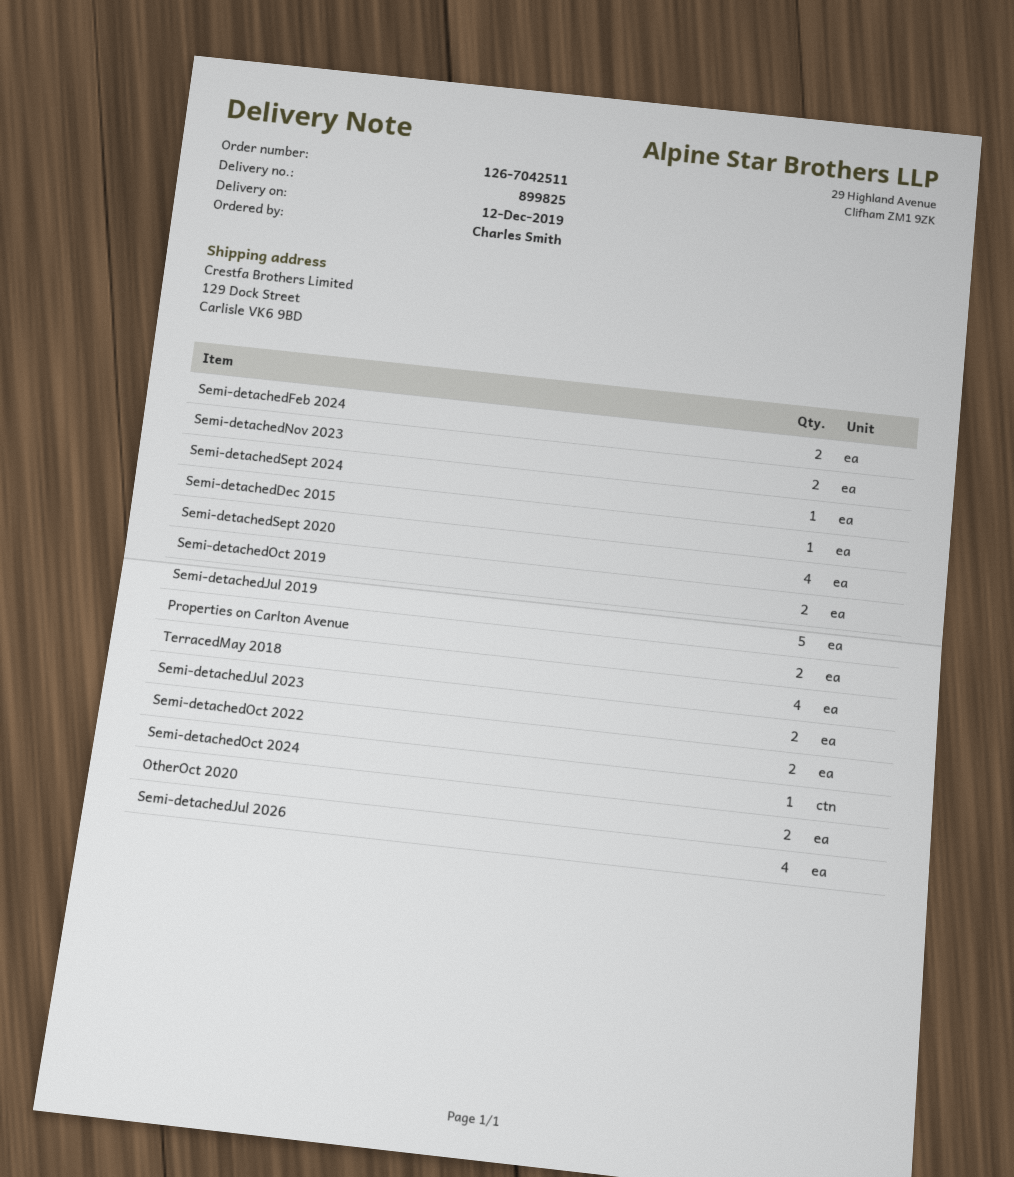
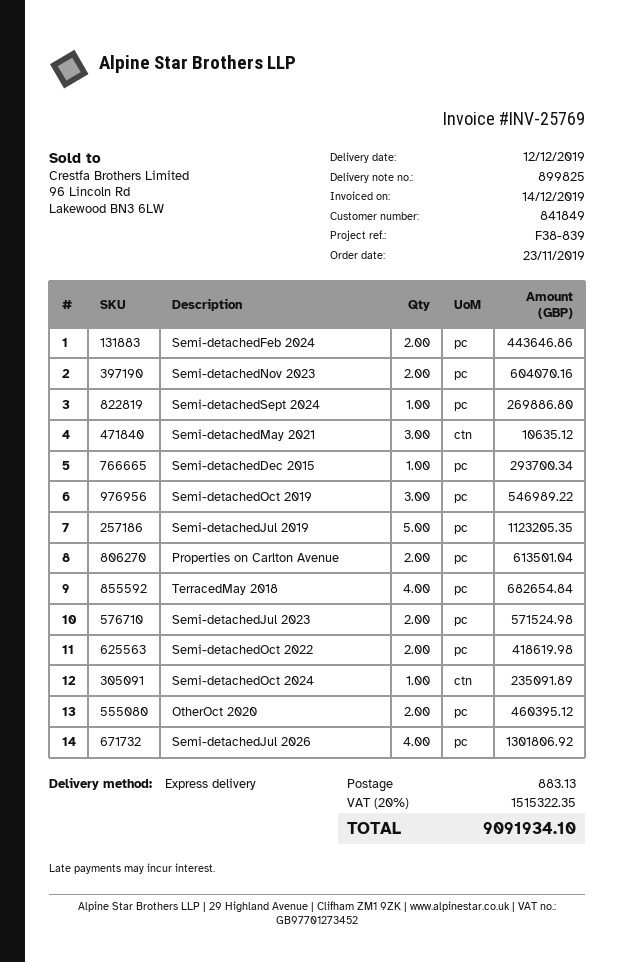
Semi-detachedSept 2020: 4 -> none
Semi-detachedOct 2019: 2 -> 3
Semi-detachedMay 2021: none -> 3

